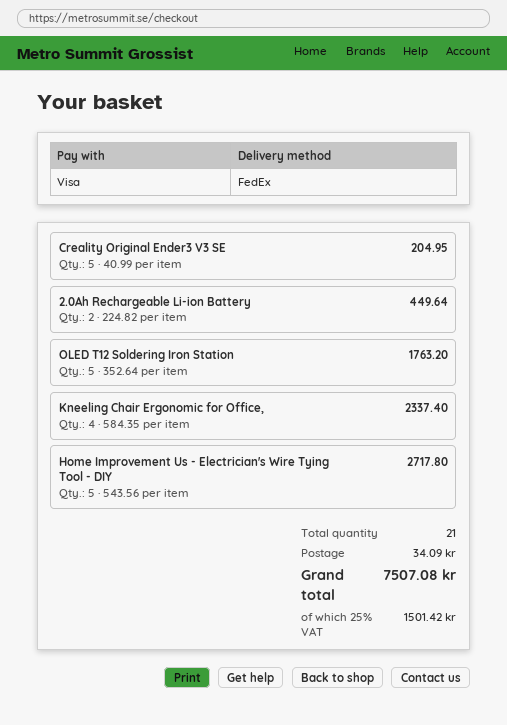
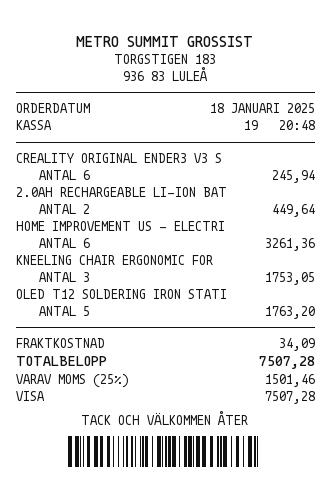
Creality Original Ender3 V3 SE: 5 for 204.95 -> 6 for 245.94
Kneeling Chair Ergonomic for Office,: 4 for 2337.40 -> 3 for 1753.05
Home Improvement Us - Electrician's Wire Tying Tool - DIY: 5 for 2717.80 -> 6 for 3261.36
tax: 25% = 1501.42 -> 25% = 1501.46
total: 7507.08 -> 7507.28

